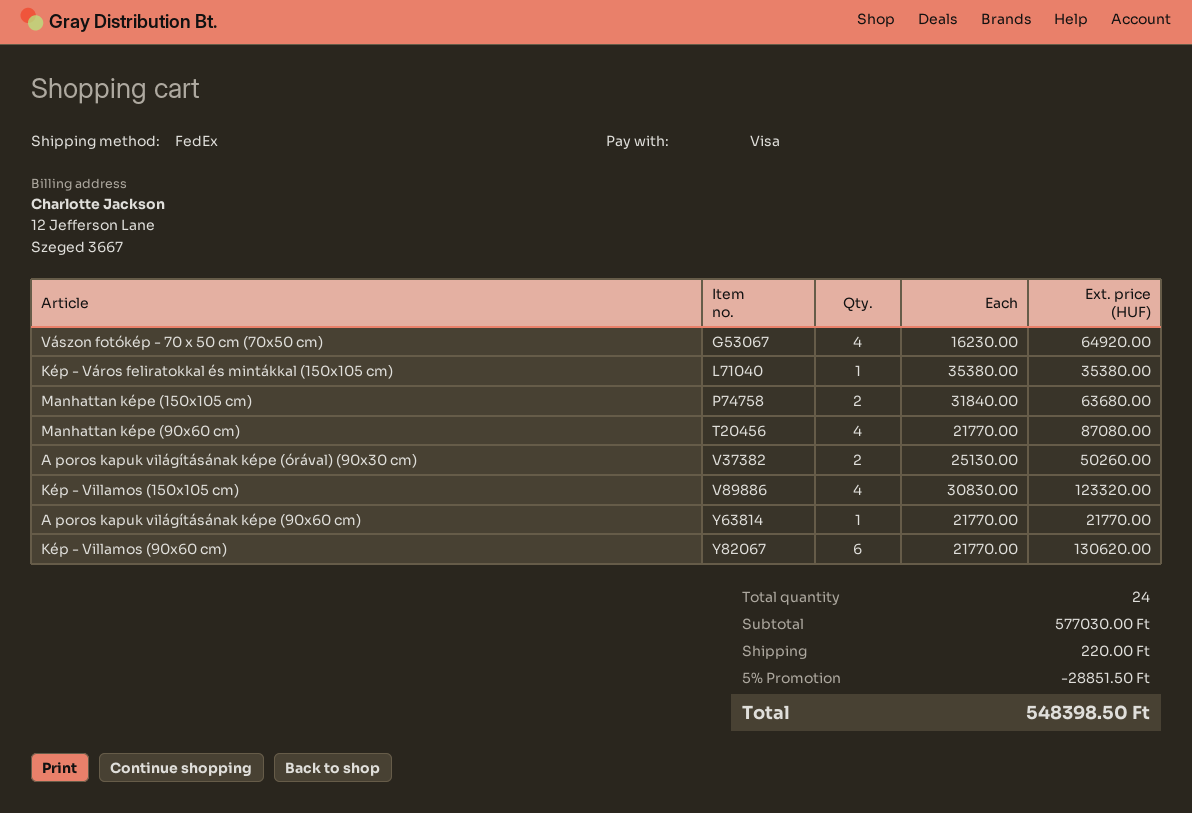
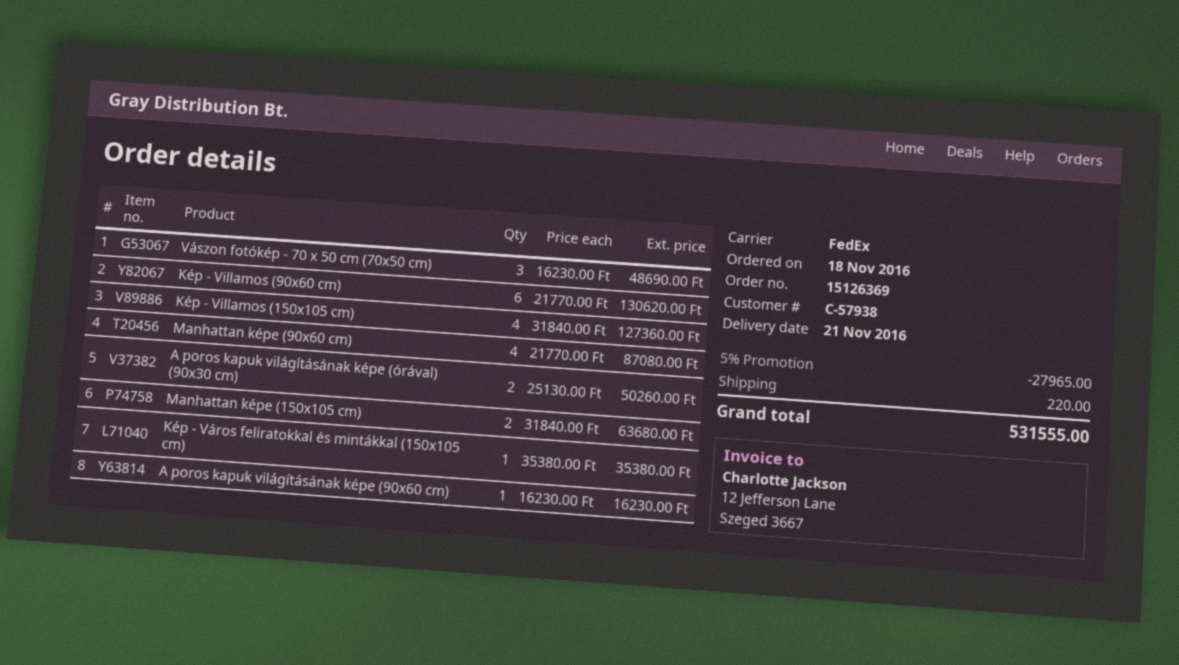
Vászon fotókép - 70 x 50 cm (70x50 cm): 4 x 16230.00 = 64920.00 -> 3 x 16230.00 = 48690.00
Kép - Villamos (150x105 cm): 4 x 30830.00 = 123320.00 -> 4 x 31840.00 = 127360.00
A poros kapuk világításának képe (90x60 cm): 1 x 21770.00 = 21770.00 -> 1 x 16230.00 = 16230.00
discount: 5% = 28851.50 -> 5% = 27965.00
total: 548398.50 -> 531555.00

